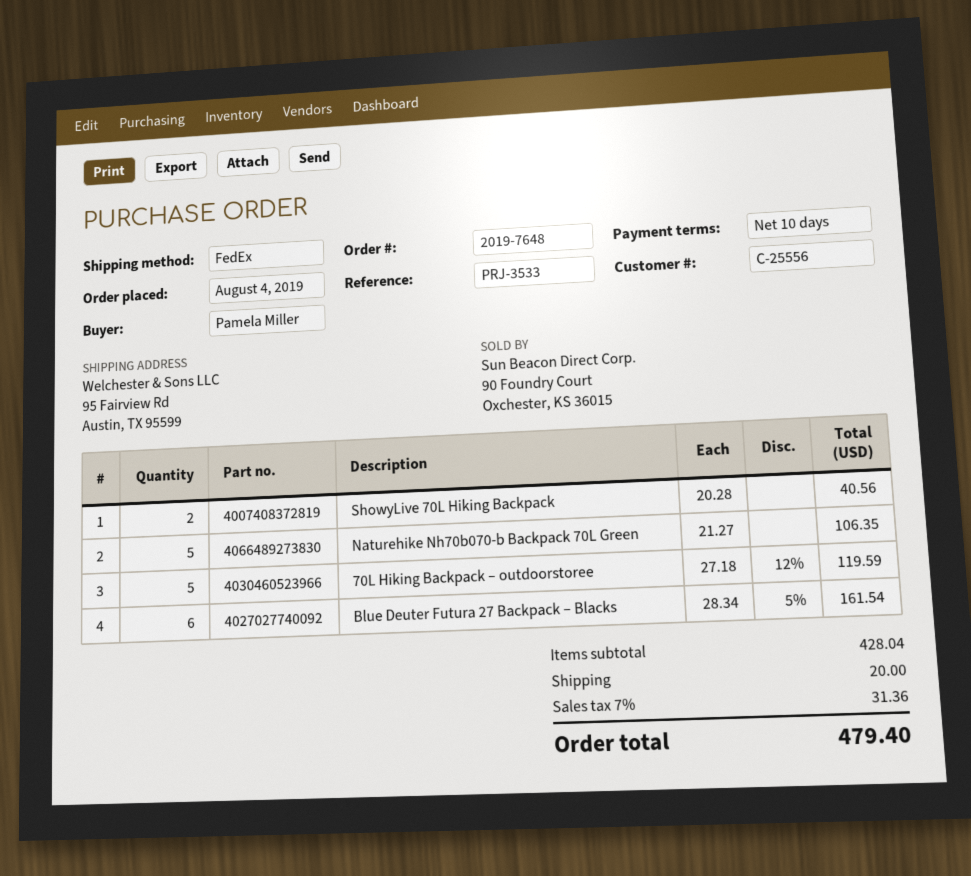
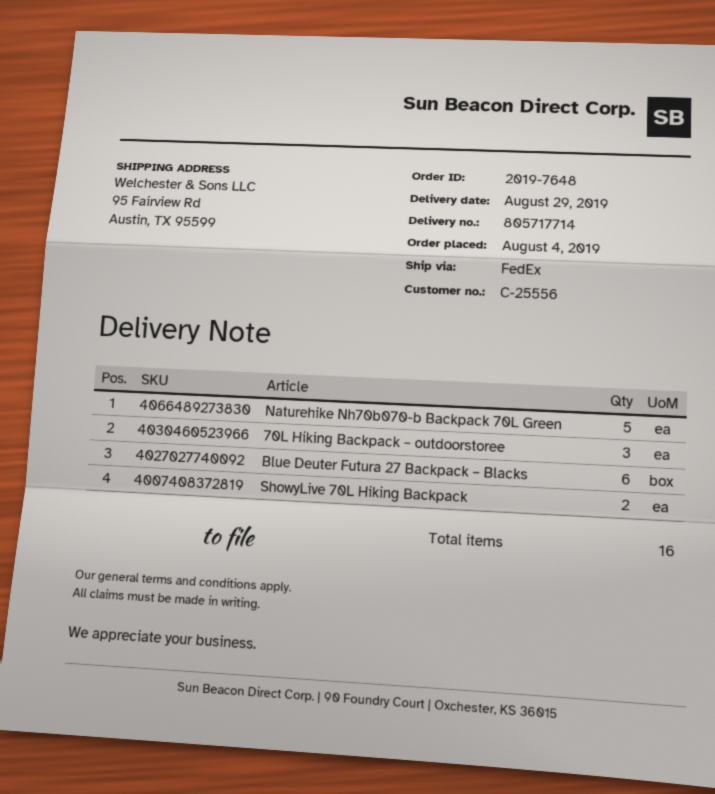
70L Hiking Backpack – outdoorstoree: 5 -> 3

